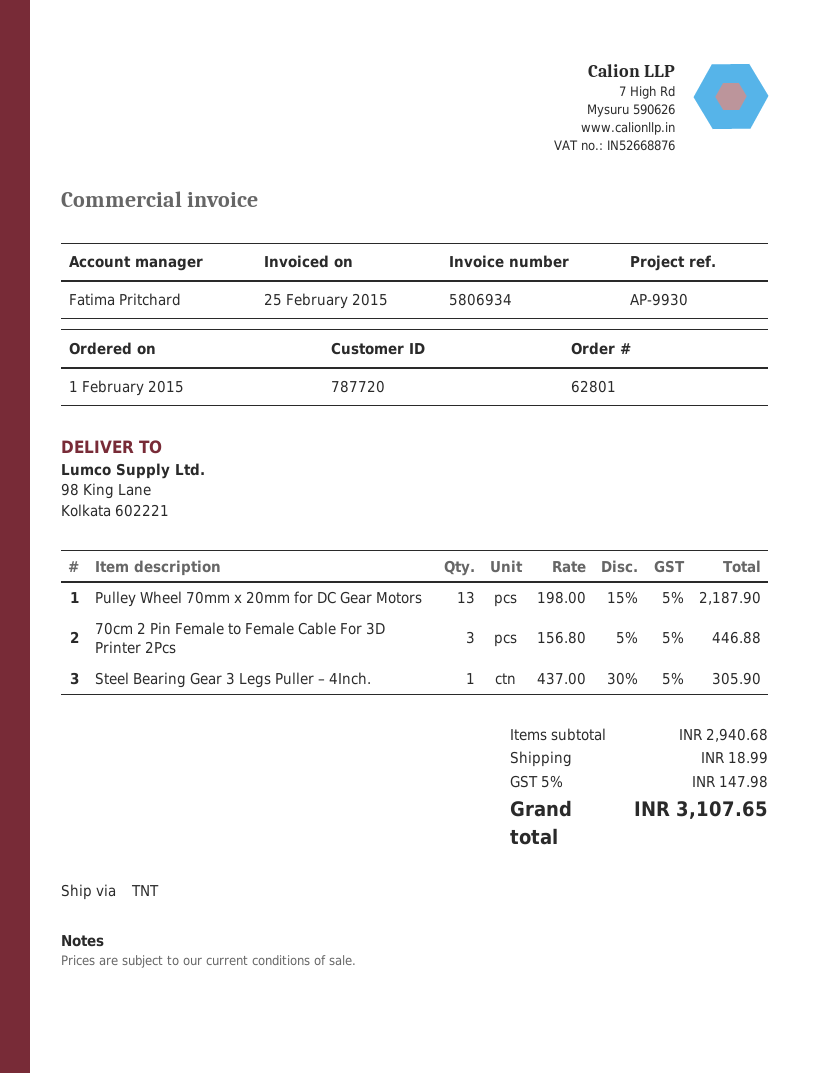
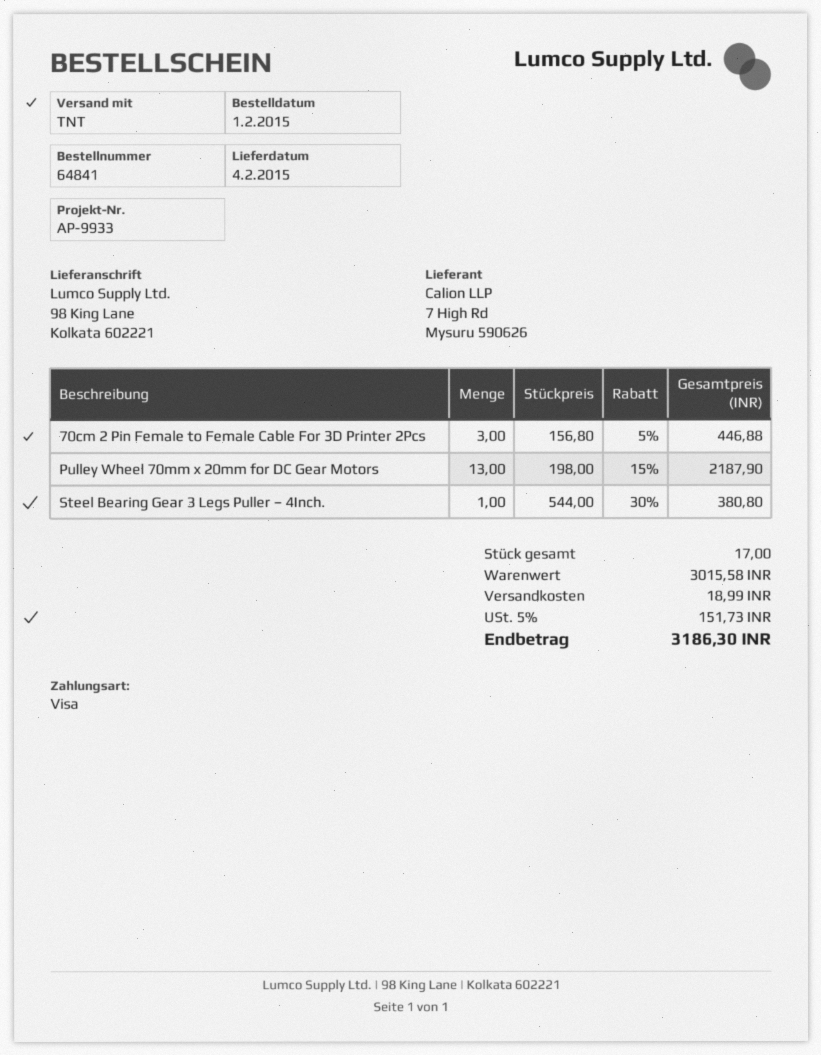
order number: 62801 -> 64841
reference: AP-9930 -> AP-9933
Steel Bearing Gear 3 Legs Puller – 4Inch.: 1 x 437.00 - 30% = 305.90 -> 1 x 544.00 - 30% = 380.80
subtotal: 2940.68 -> 3015.58
tax: 5% = 147.98 -> 5% = 151.73
total: 3107.65 -> 3186.30

